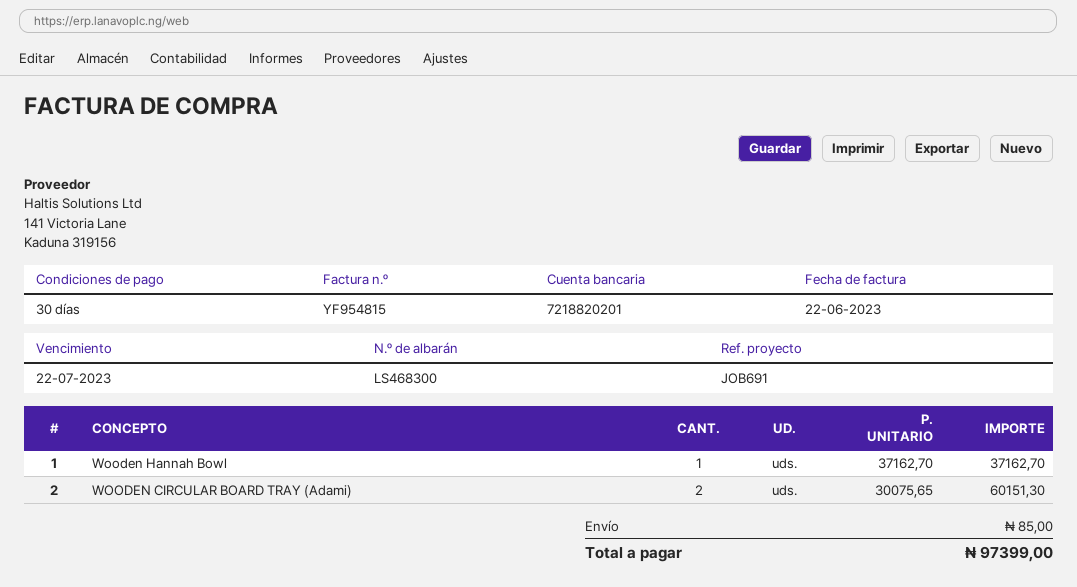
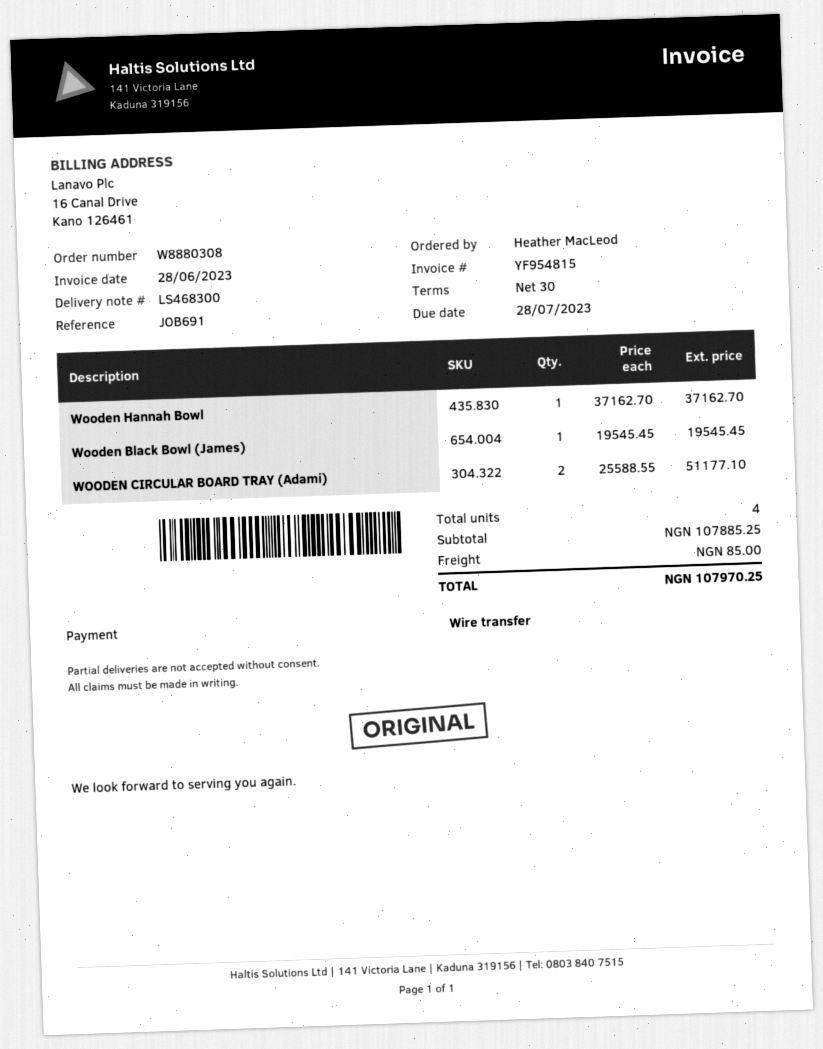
invoice date: 2023-06-22 -> 2023-06-28
due date: 2023-07-22 -> 2023-07-28
WOODEN CIRCULAR BOARD TRAY (Adami): 2 x 30075.65 = 60151.30 -> 2 x 25588.55 = 51177.10
Wooden Black Bowl (James): none -> 1 x 19545.45 = 19545.45
total: 97399.00 -> 107970.25

